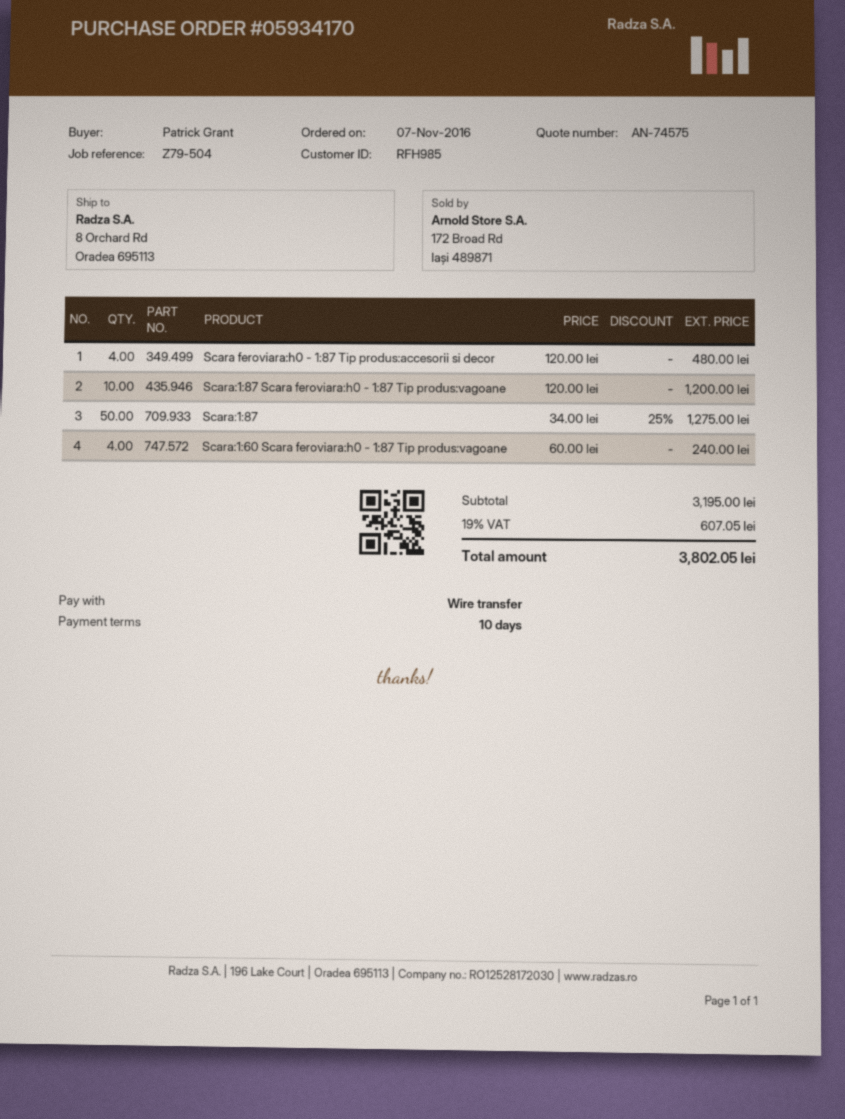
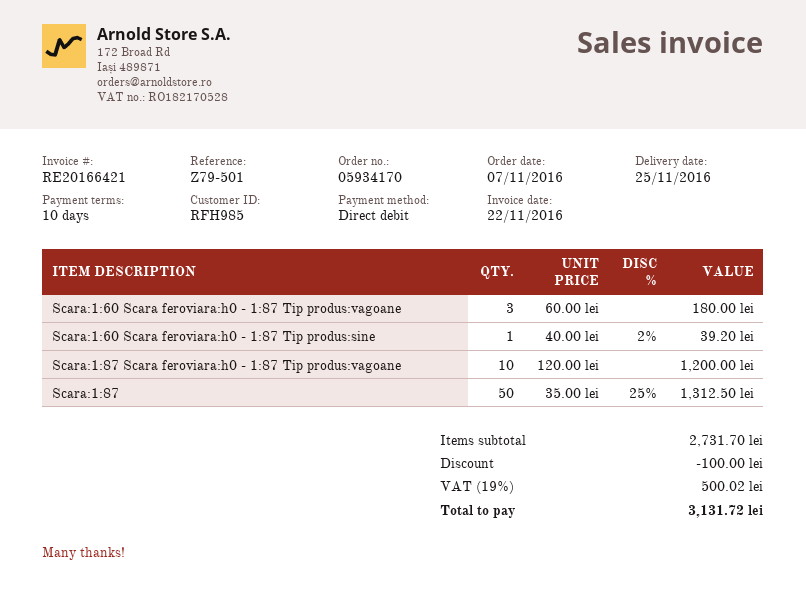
reference: Z79-504 -> Z79-501
payment method: bank transfer -> direct debit
Scara feroviara:h0 - 1:87 Tip produs:accesorii si decor: 4 x 120.00 = 480.00 -> none
Scara:1:87: 50 x 34.00 - 25% = 1275.00 -> 50 x 35.00 - 25% = 1312.50
Scara:1:60 Scara feroviara:h0 - 1:87 Tip produs:vagoane: 4 x 60.00 = 240.00 -> 3 x 60.00 = 180.00
Scara:1:60 Scara feroviara:h0 - 1:87 Tip produs:sine: none -> 1 x 40.00 - 2% = 39.20
subtotal: 3195.00 -> 2731.70
discount: none -> 100.00
tax: 19% = 607.05 -> 19% = 500.02
total: 3802.05 -> 3131.72

